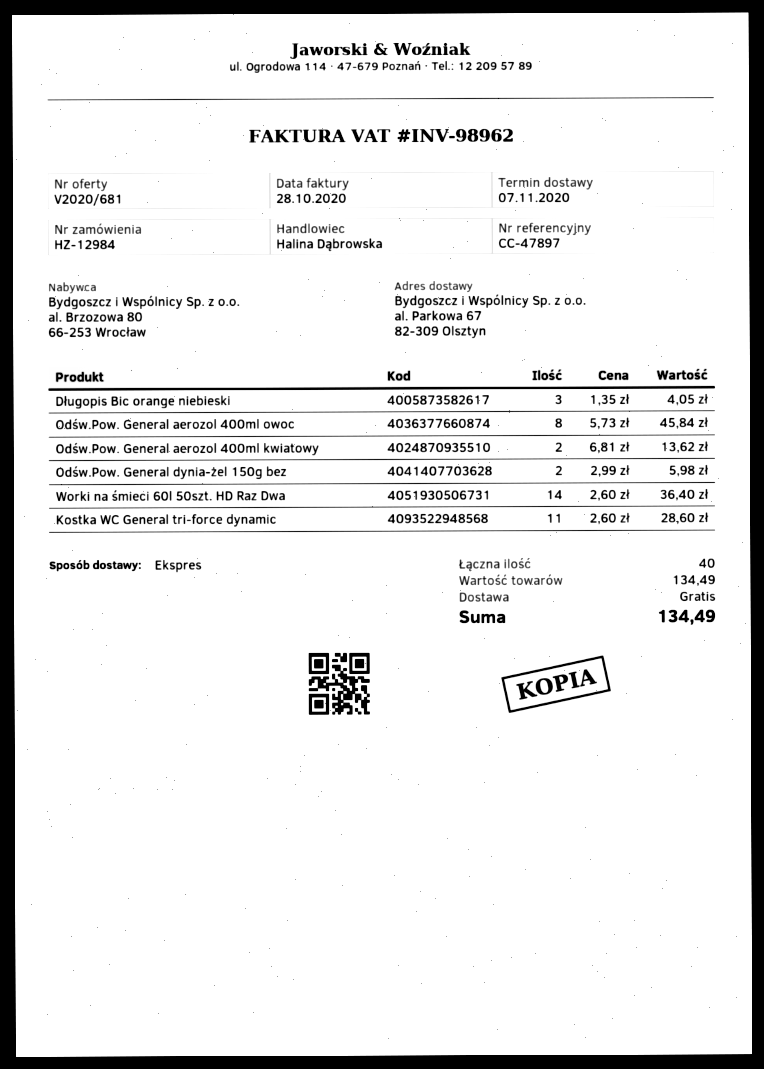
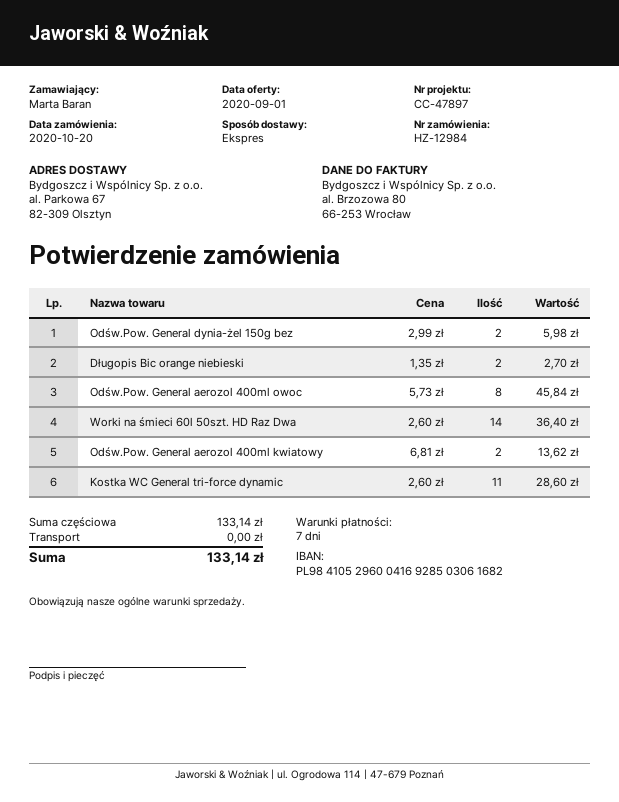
Długopis Bic orange niebieski: 3 x 1.35 = 4.05 -> 2 x 1.35 = 2.70
subtotal: 134.49 -> 133.14
total: 134.49 -> 133.14

